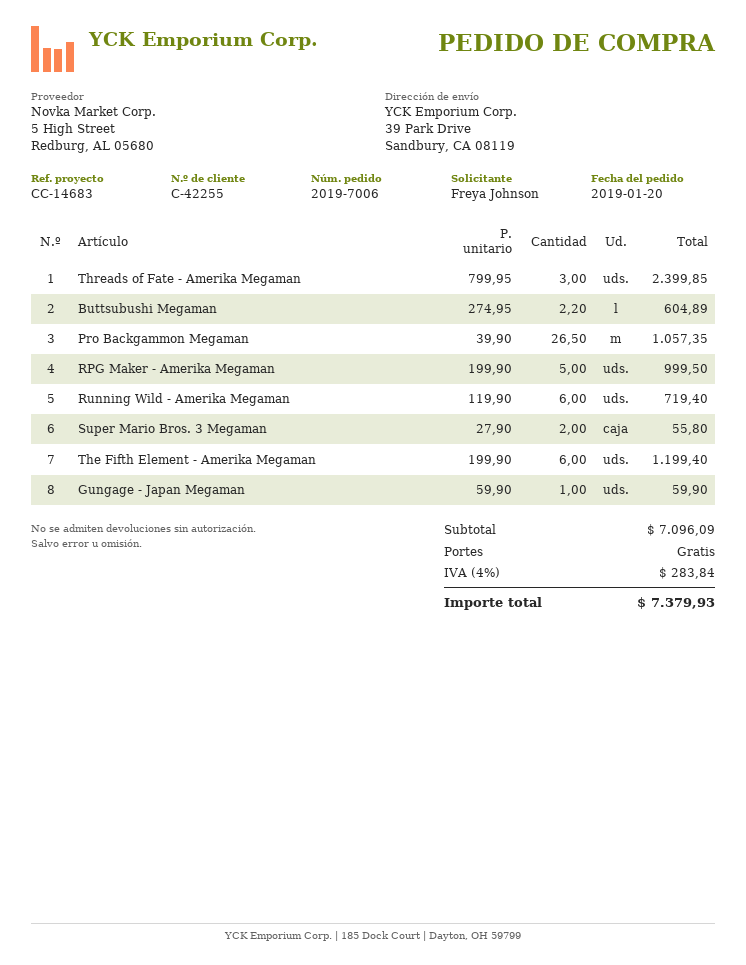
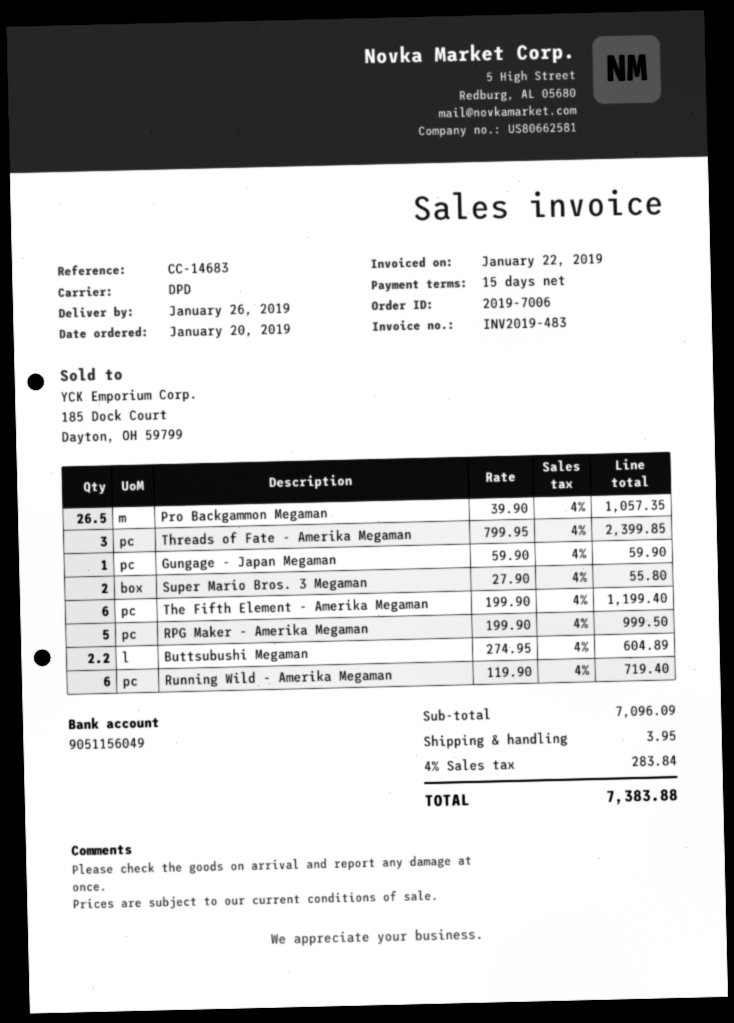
shipping: 0.00 -> 3.95
total: 7379.93 -> 7383.88

